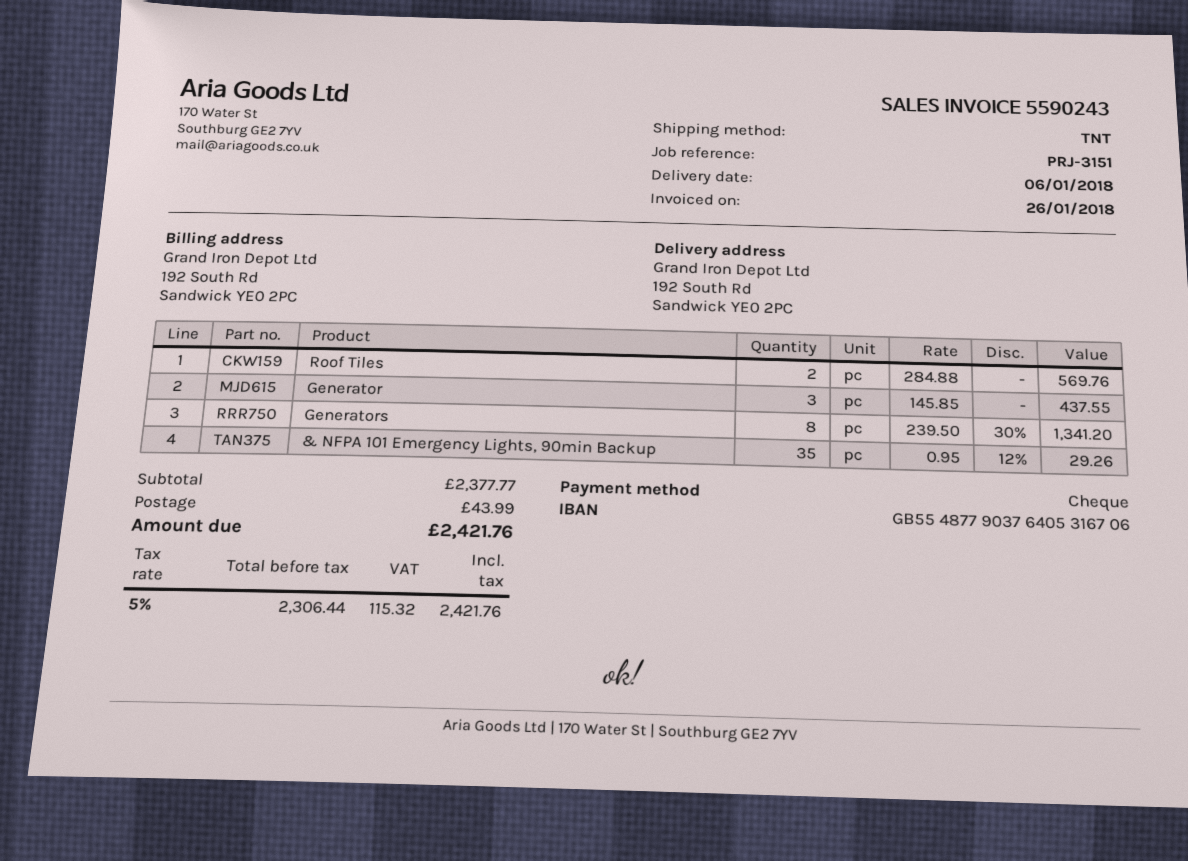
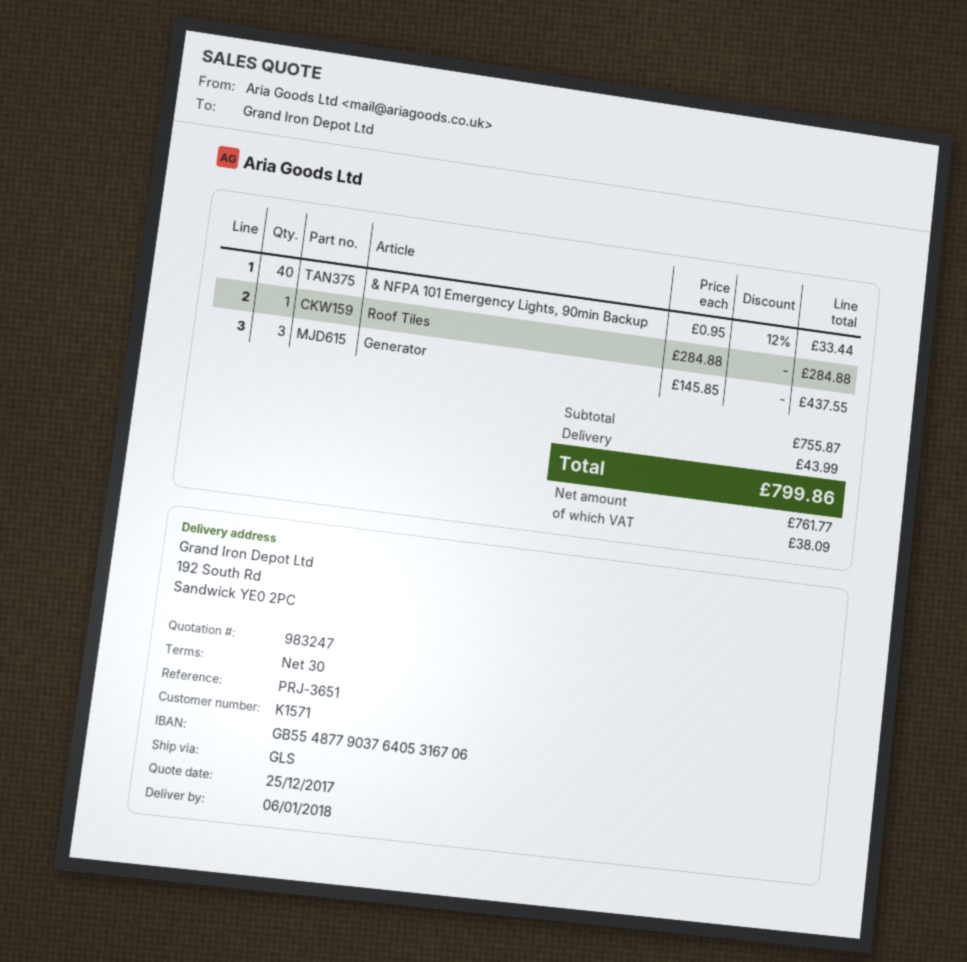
reference: PRJ-3151 -> PRJ-3651
shipping method: TNT -> GLS
Roof Tiles: 2 x 284.88 = 569.76 -> 1 x 284.88 = 284.88
Generators: 8 x 239.50 - 30% = 1341.20 -> none
& NFPA 101 Emergency Lights, 90min Backup: 35 x 0.95 - 12% = 29.26 -> 40 x 0.95 - 12% = 33.44
subtotal: 2377.77 -> 755.87
net: 2306.44 -> 761.77
tax: 115.32 -> 38.09
total: 2421.76 -> 799.86

